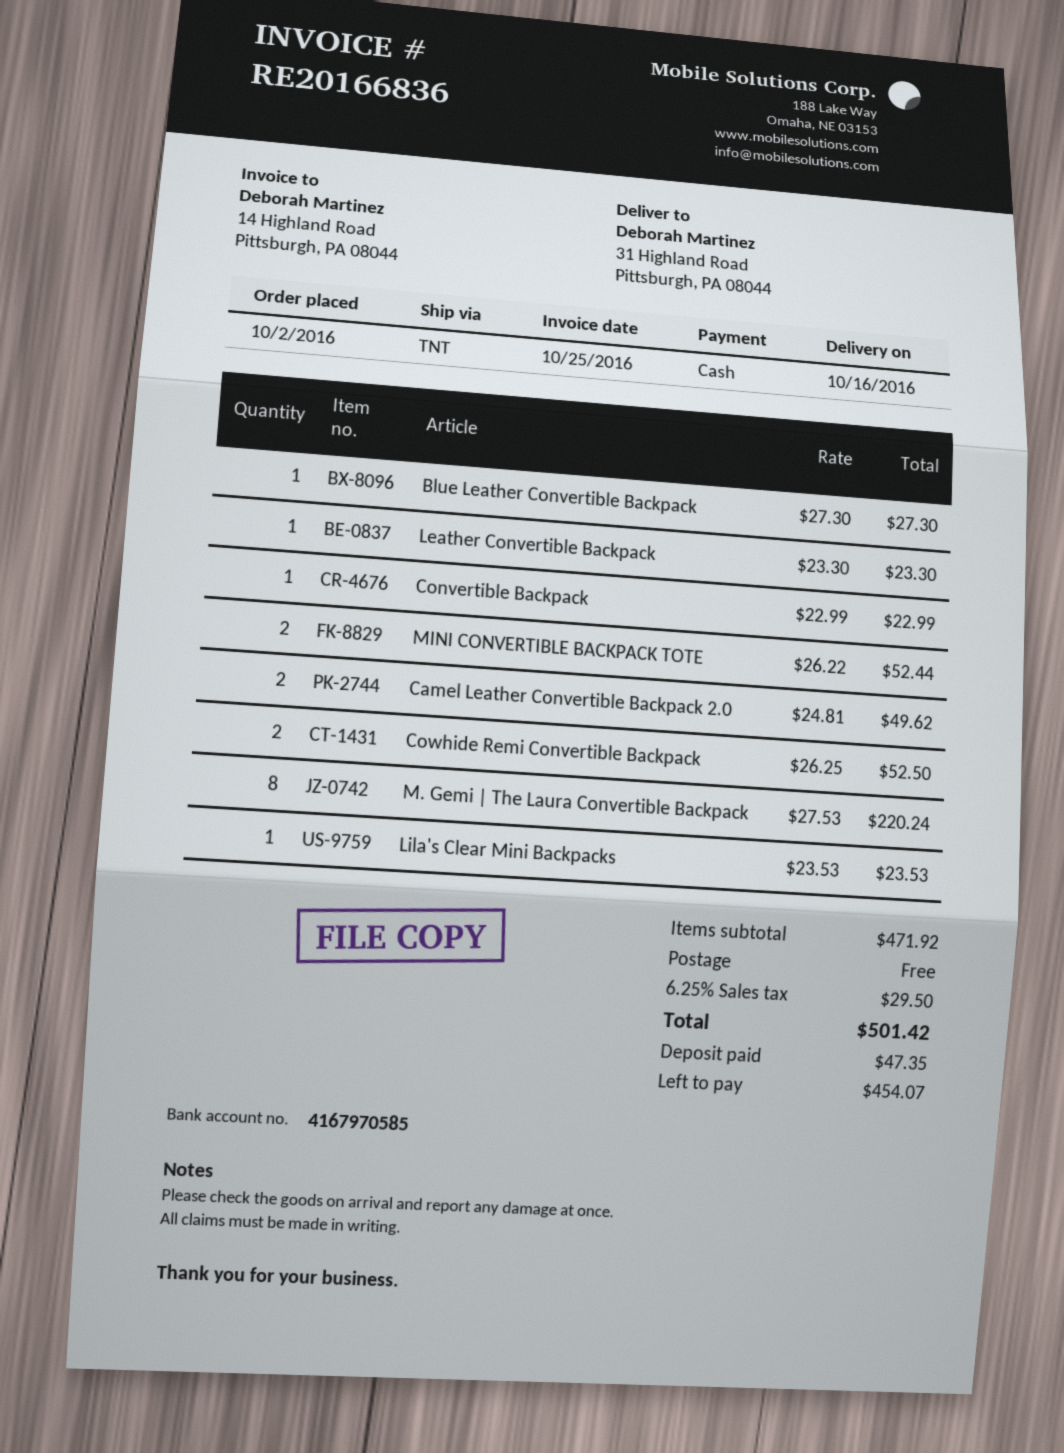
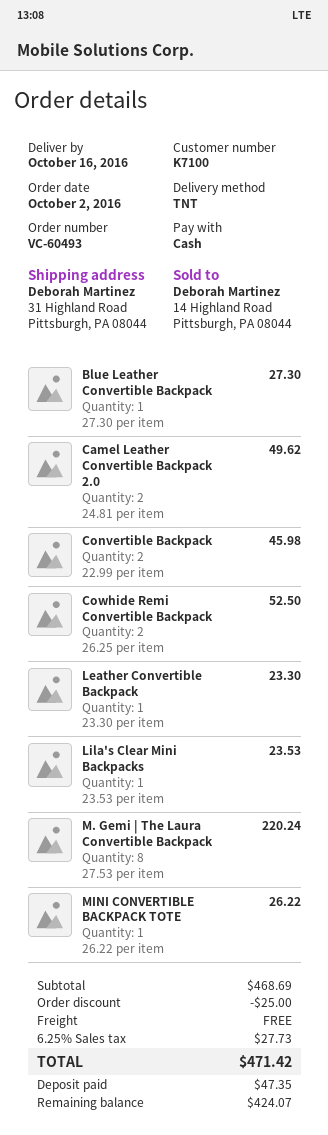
Convertible Backpack: 1 x 22.99 = 22.99 -> 2 x 22.99 = 45.98
MINI CONVERTIBLE BACKPACK TOTE: 2 x 26.22 = 52.44 -> 1 x 26.22 = 26.22
subtotal: 471.92 -> 468.69
discount: none -> 25.00
tax: 6.25% = 29.50 -> 6.25% = 27.73
total: 501.42 -> 471.42
balance: 454.07 -> 424.07

